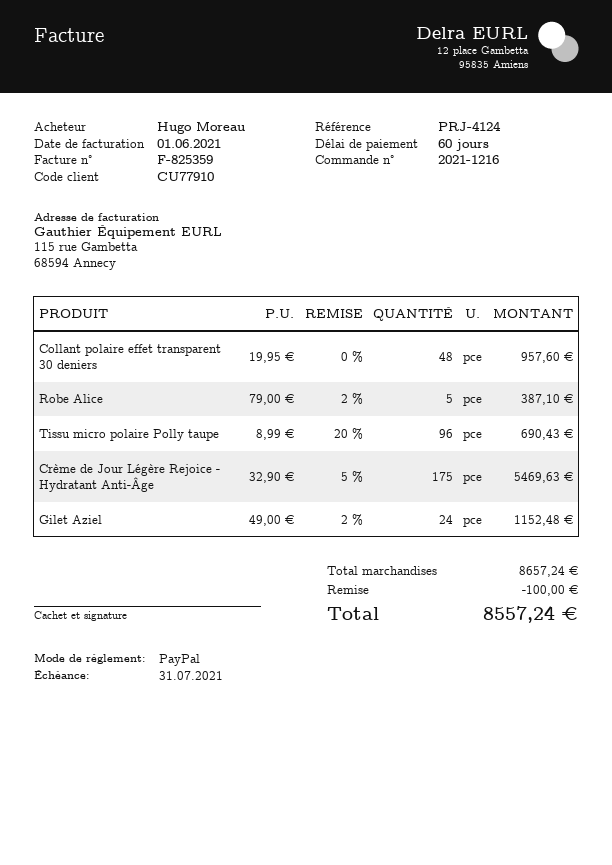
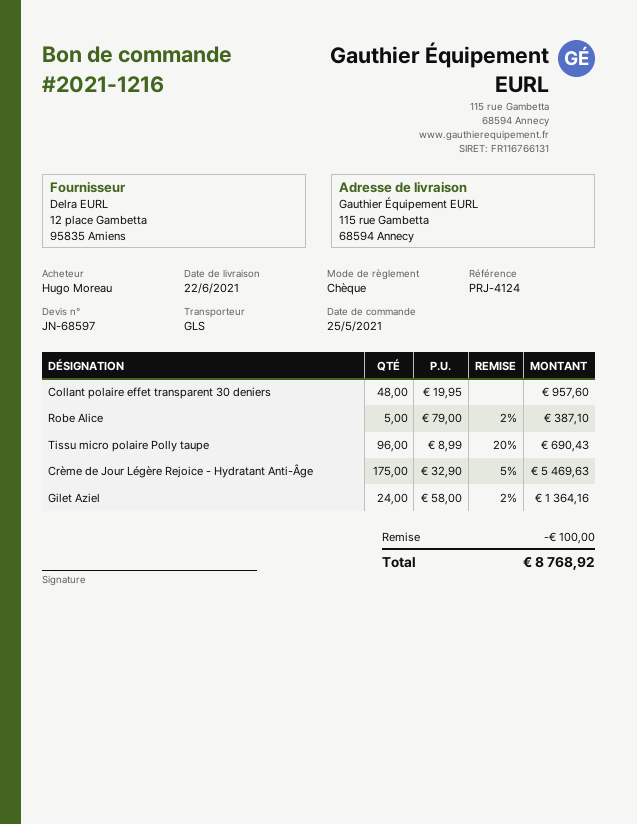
payment method: PayPal -> cheque
Gilet Aziel: 24 x 49.00 - 2% = 1152.48 -> 24 x 58.00 - 2% = 1364.16
total: 8557.24 -> 8768.92

